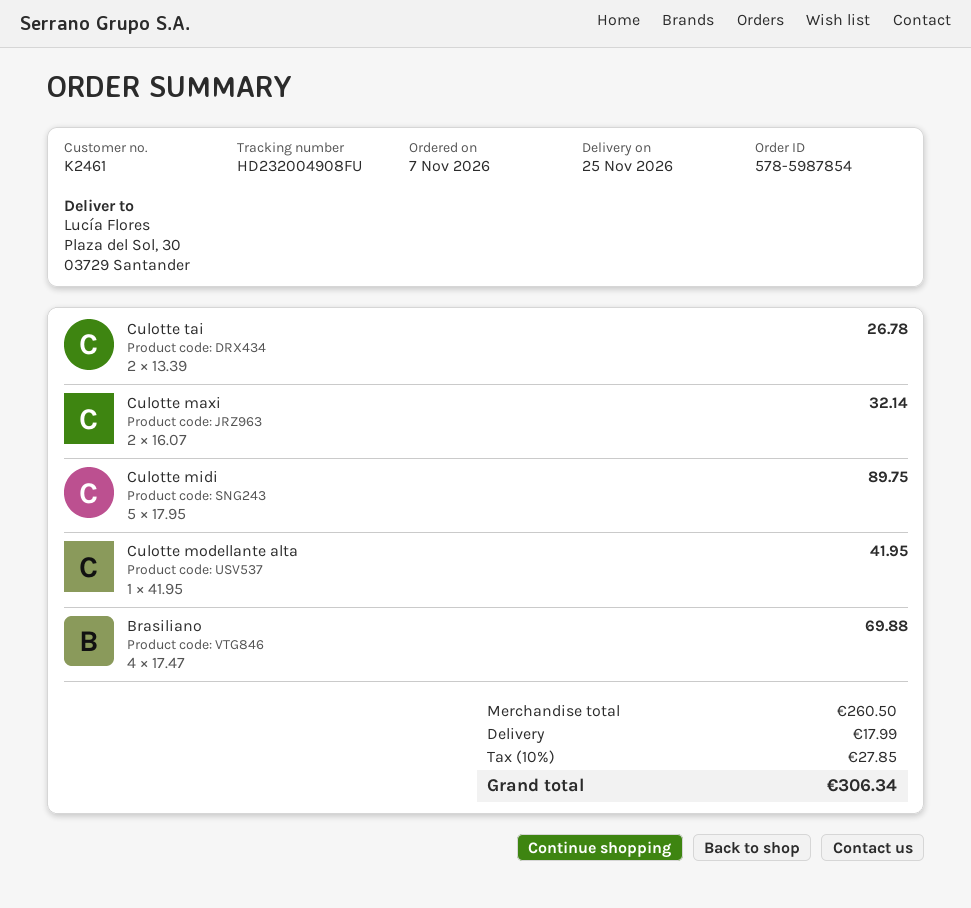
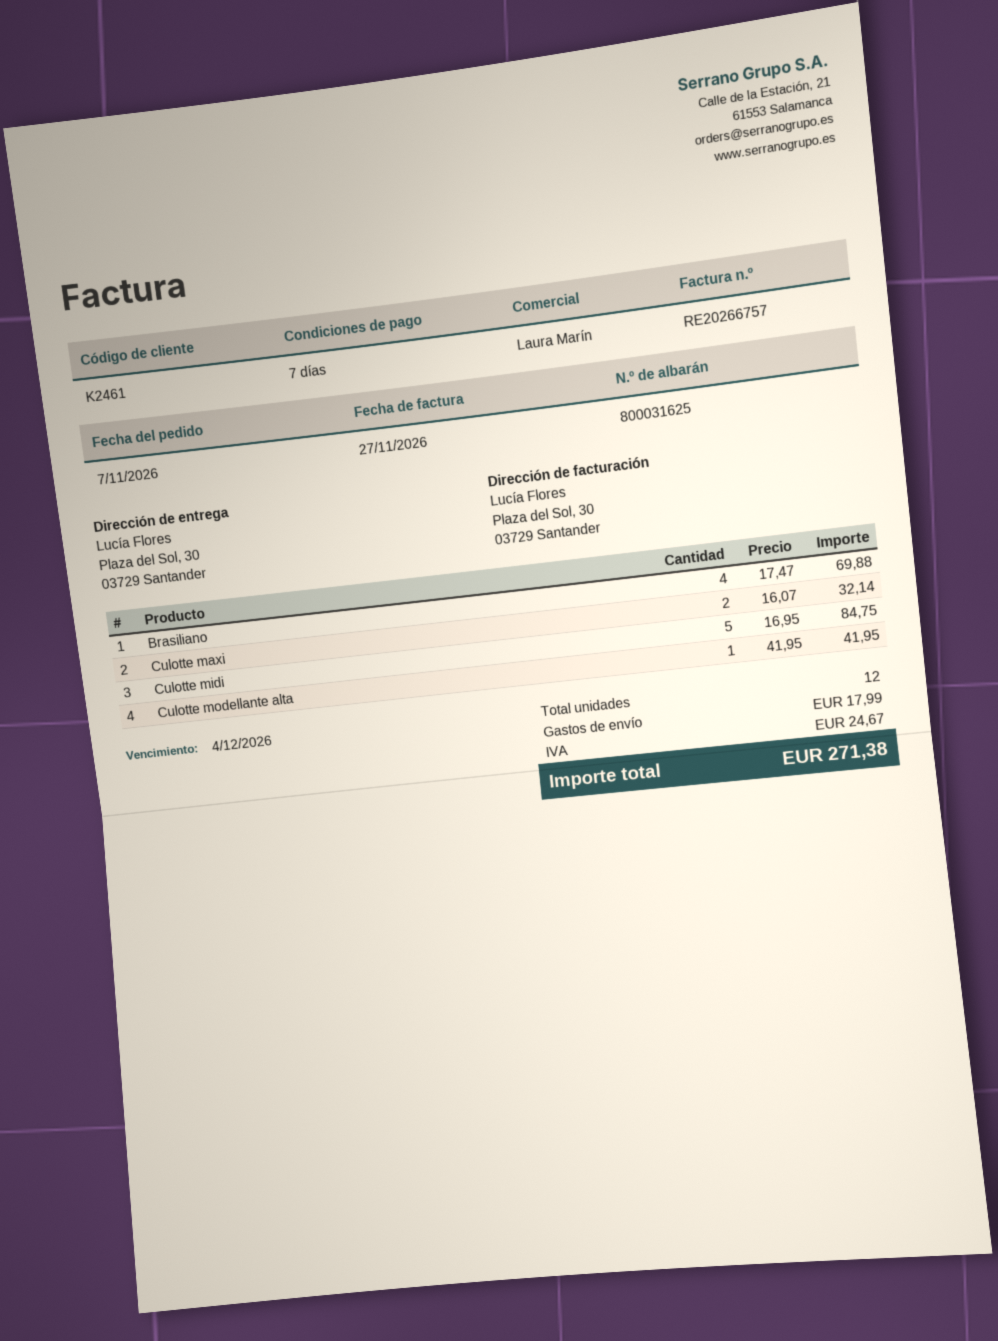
Culotte tai: 2 x 13.39 = 26.78 -> none
Culotte midi: 5 x 17.95 = 89.75 -> 5 x 16.95 = 84.75
tax: 27.85 -> 24.67
total: 306.34 -> 271.38

